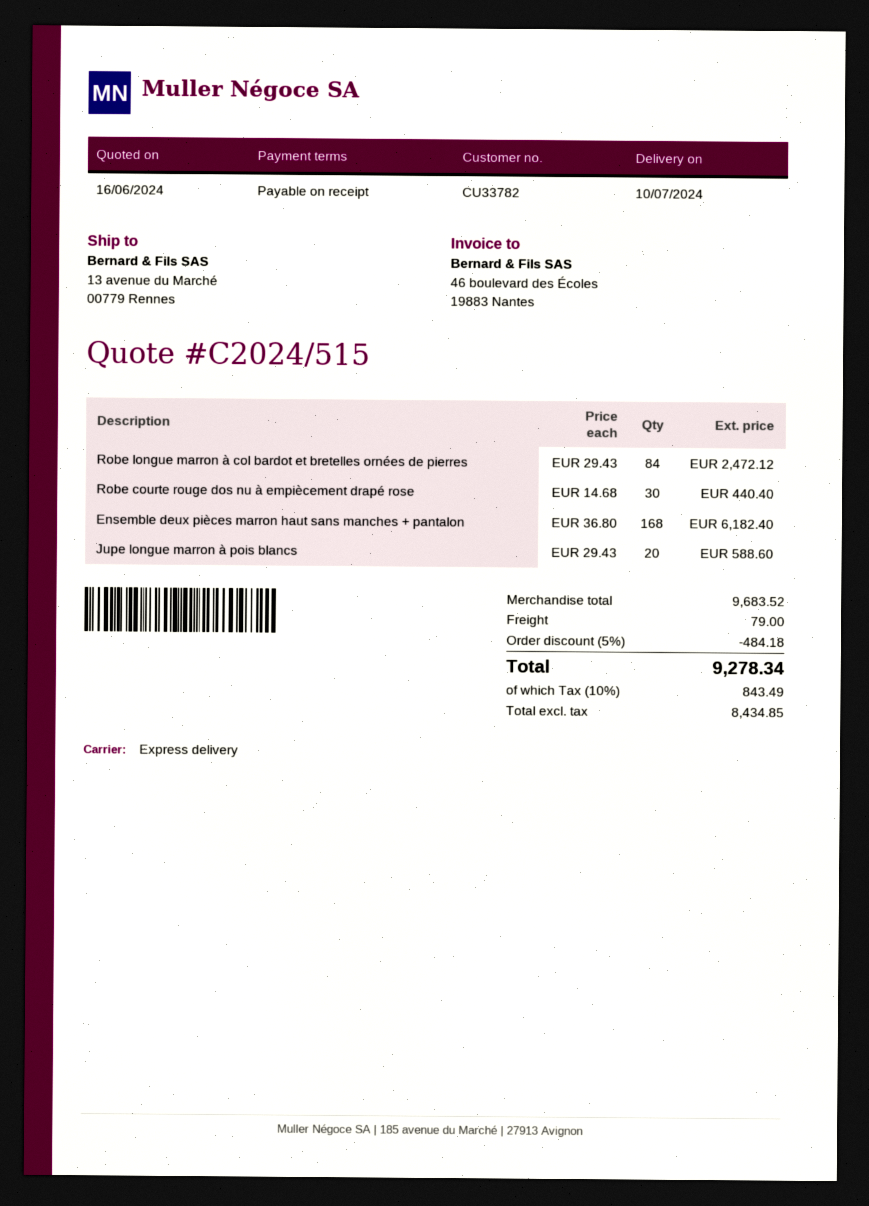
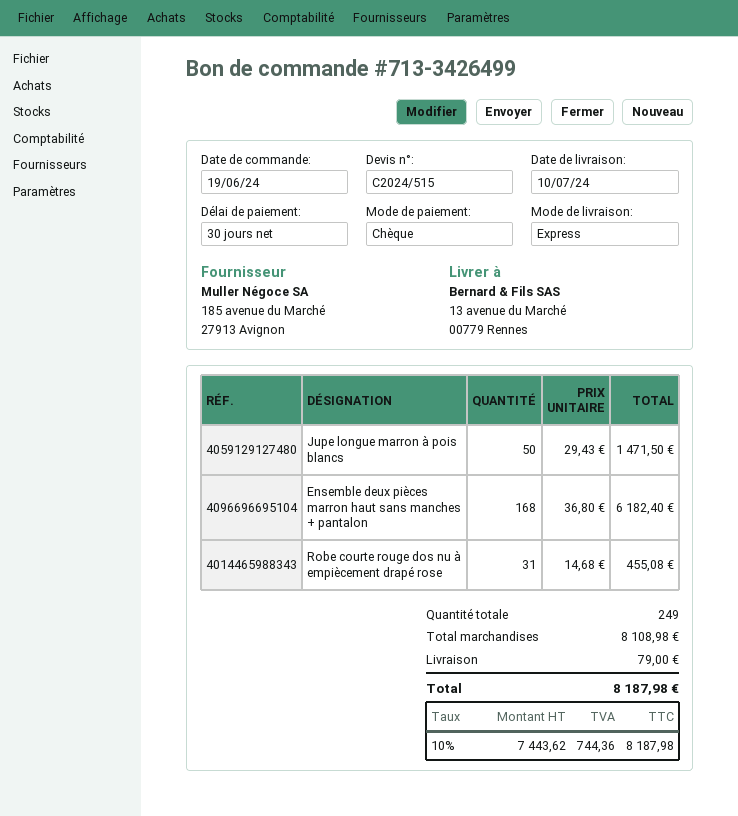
payment terms: on receipt -> 30 days
Robe longue marron à col bardot et bretelles ornées de pierres: 84 x 29.43 = 2472.12 -> none
Robe courte rouge dos nu à empiècement drapé rose: 30 x 14.68 = 440.40 -> 31 x 14.68 = 455.08
Jupe longue marron à pois blancs: 20 x 29.43 = 588.60 -> 50 x 29.43 = 1471.50
subtotal: 9683.52 -> 8108.98
discount: 5% = 484.18 -> none
net: 8434.85 -> 7443.62
tax: 10% = 843.49 -> 10% = 744.36
total: 9278.34 -> 8187.98

